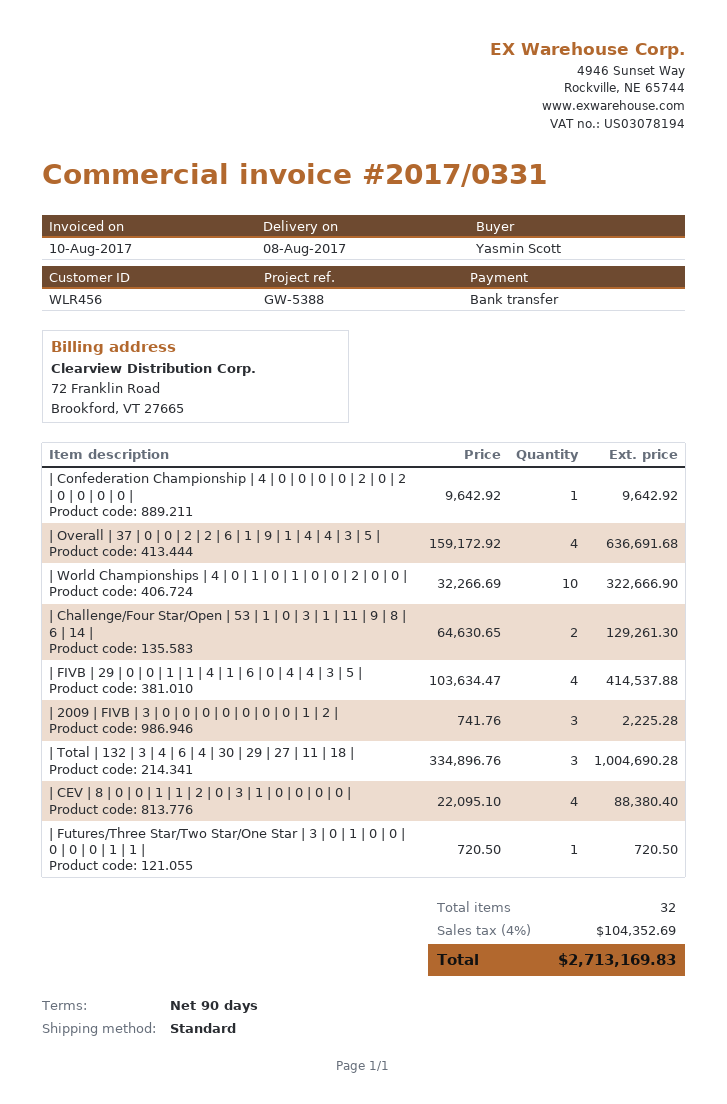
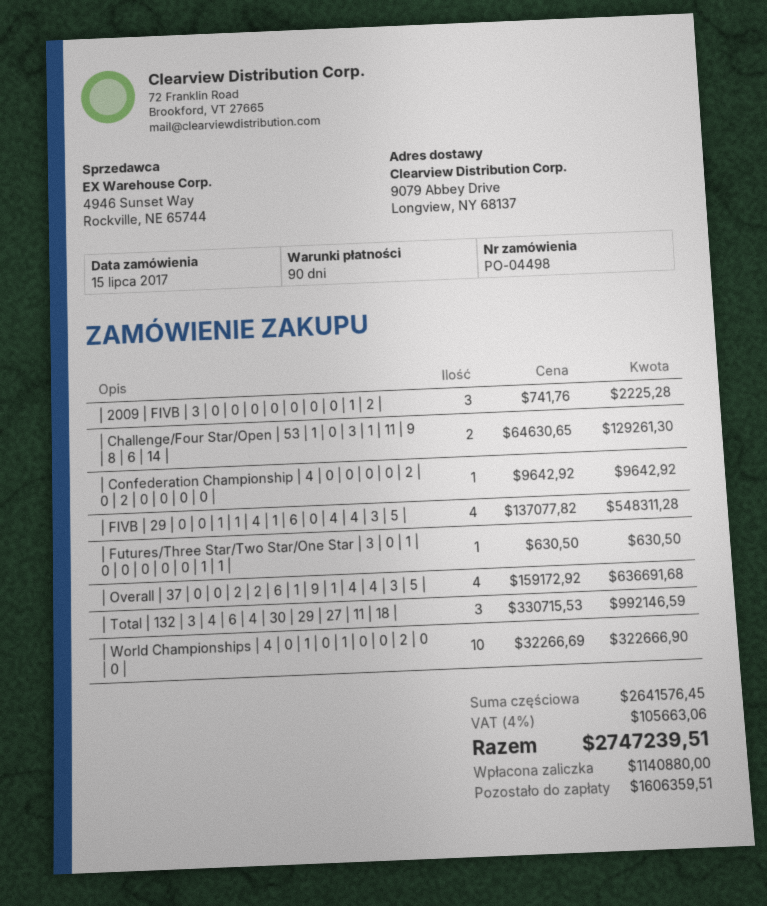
| FIVB | 29 | 0 | 0 | 1 | 1 | 4 | 1 | 6 | 0 | 4 | 4 | 3 | 5 |: 4 x 103634.47 = 414537.88 -> 4 x 137077.82 = 548311.28
| Total | 132 | 3 | 4 | 6 | 4 | 30 | 29 | 27 | 11 | 18 |: 3 x 334896.76 = 1004690.28 -> 3 x 330715.53 = 992146.59
| CEV | 8 | 0 | 0 | 1 | 1 | 2 | 0 | 3 | 1 | 0 | 0 | 0 | 0 |: 4 x 22095.10 = 88380.40 -> none
| Futures/Three Star/Two Star/One Star | 3 | 0 | 1 | 0 | 0 | 0 | 0 | 0 | 1 | 1 |: 1 x 720.50 = 720.50 -> 1 x 630.50 = 630.50
tax: 4% = 104352.69 -> 4% = 105663.06
total: 2713169.83 -> 2747239.51

